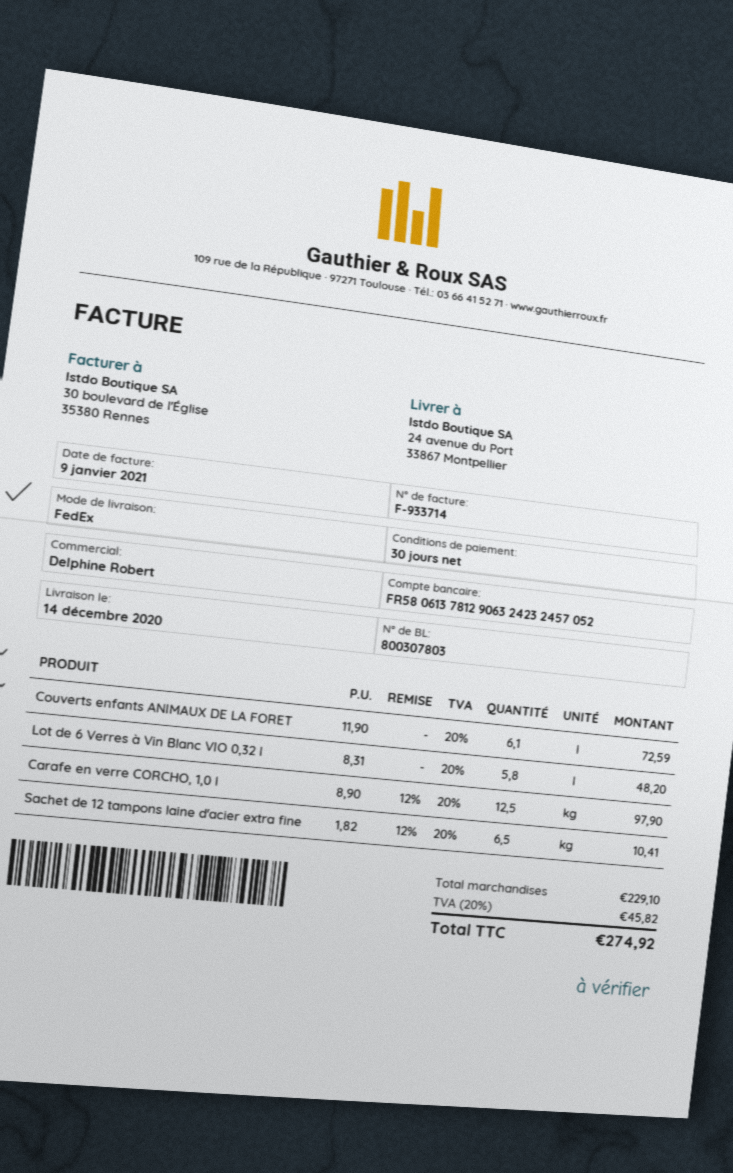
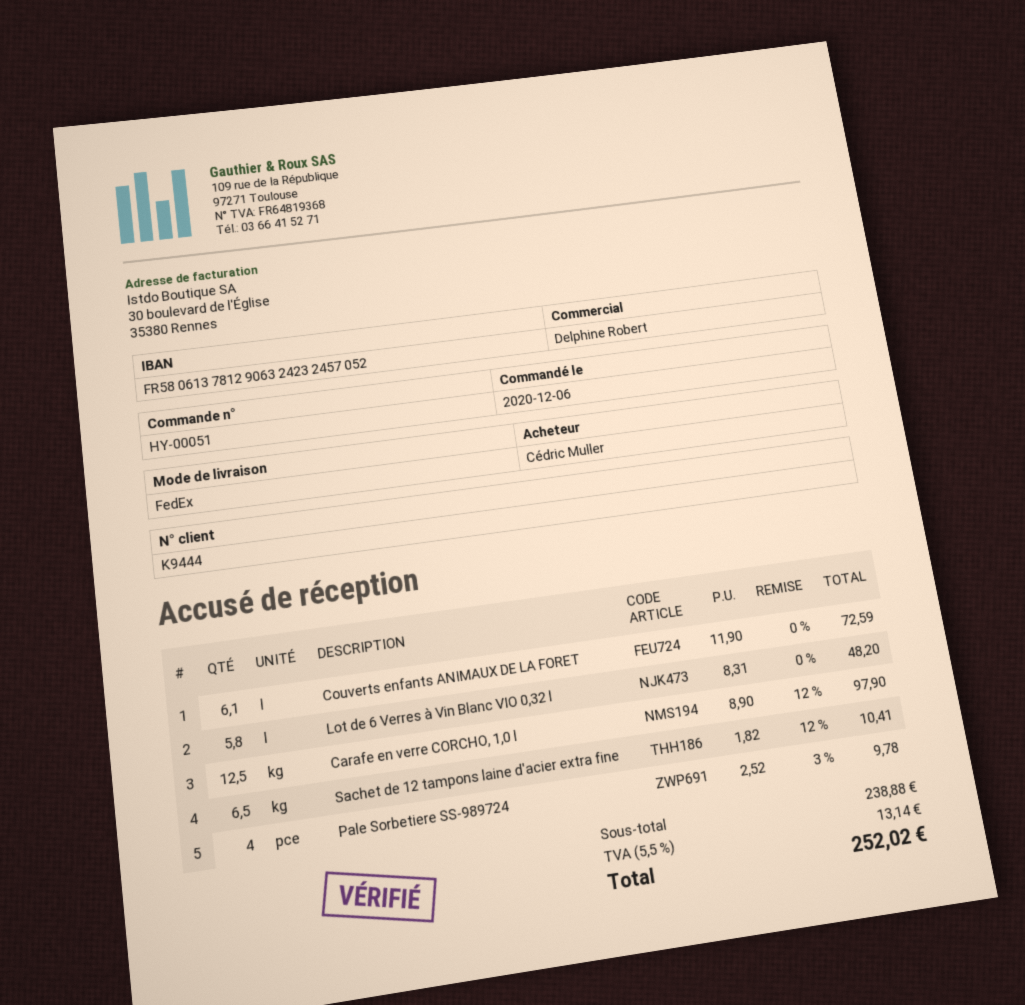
Pale Sorbetiere SS-989724: none -> 4 x 2.52 - 3% = 9.78
subtotal: 229.10 -> 238.88
tax: 20% = 45.82 -> 5.5% = 13.14
total: 274.92 -> 252.02

